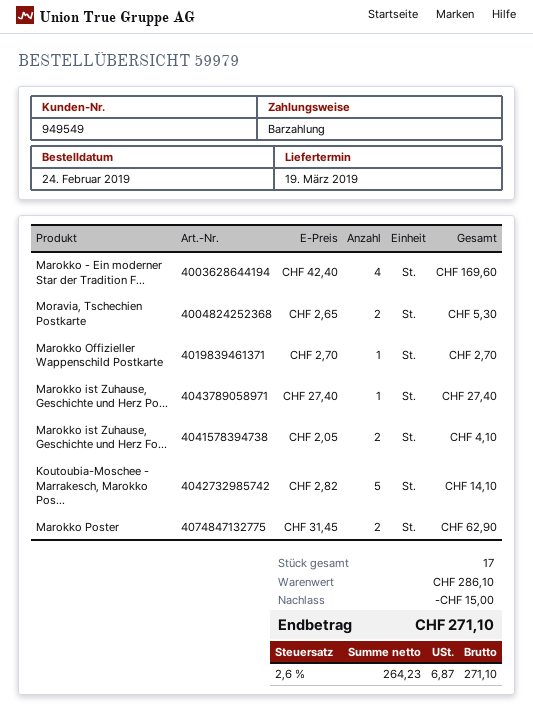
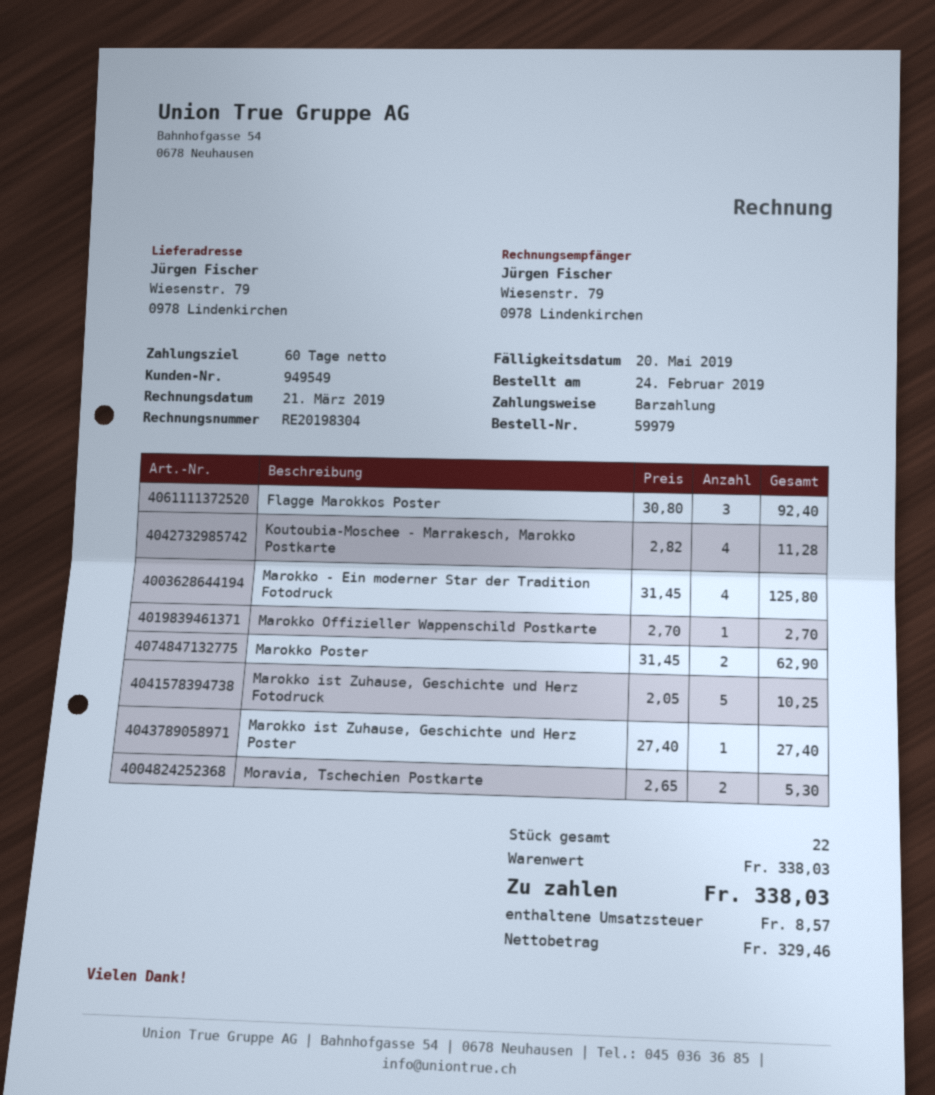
Marokko - Ein moderner Star der Tradition F...: 4 x 42.40 = 169.60 -> 4 x 31.45 = 125.80
Marokko ist Zuhause, Geschichte und Herz Fo...: 2 x 2.05 = 4.10 -> 5 x 2.05 = 10.25
Koutoubia-Moschee - Marrakesch, Marokko Pos...: 5 x 2.82 = 14.10 -> 4 x 2.82 = 11.28
Flagge Marokkos Poster: none -> 3 x 30.80 = 92.40
total quantity: 17 -> 22
subtotal: 286.10 -> 338.03
discount: 15.00 -> none
net: 264.23 -> 329.46
tax: 6.87 -> 8.57
total: 271.10 -> 338.03

